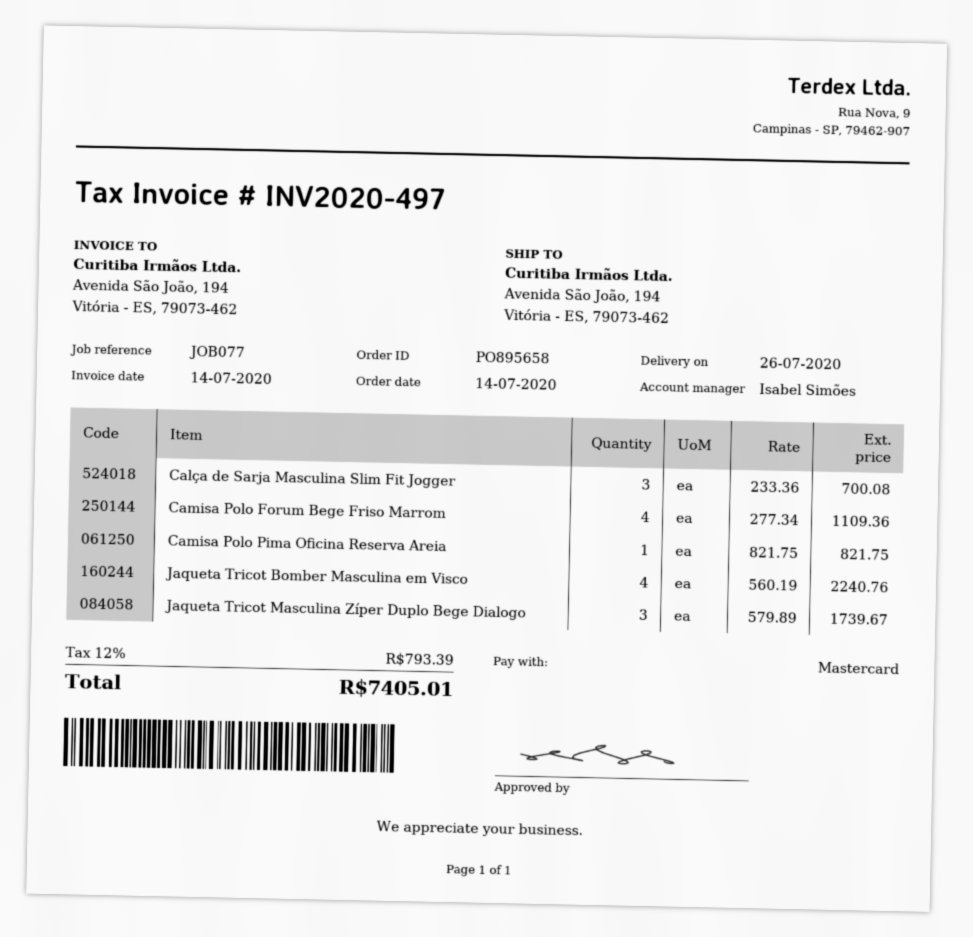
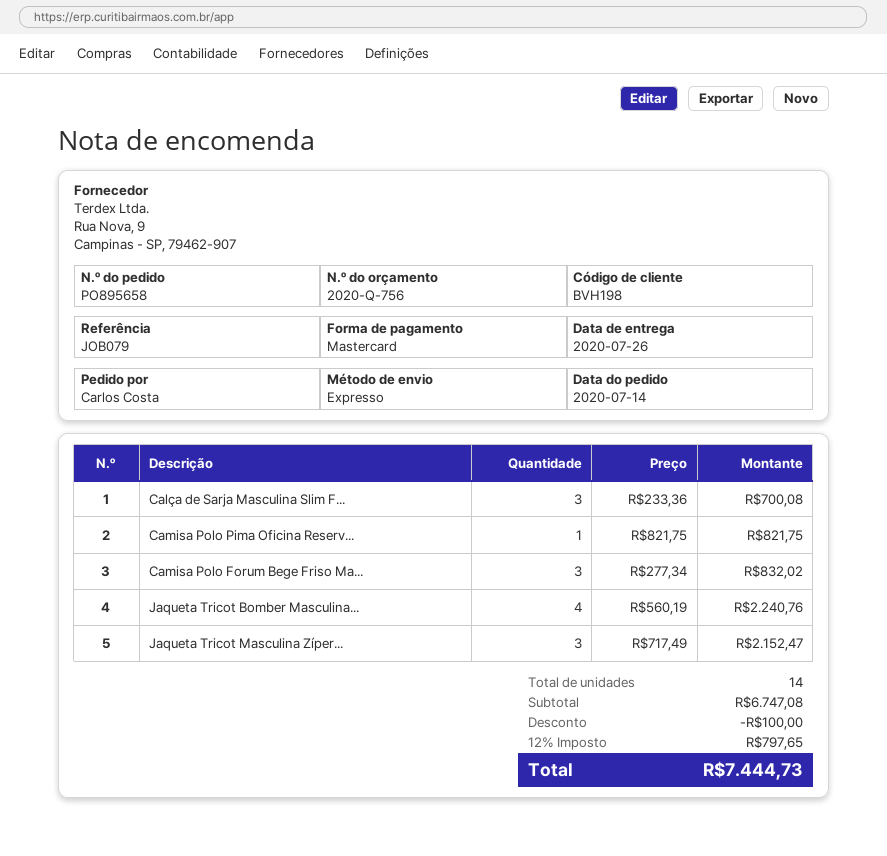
reference: JOB077 -> JOB079
Camisa Polo Forum Bege Friso Marrom: 4 x 277.34 = 1109.36 -> 3 x 277.34 = 832.02
Jaqueta Tricot Masculina Zíper Duplo Bege Dialogo: 3 x 579.89 = 1739.67 -> 3 x 717.49 = 2152.47
discount: none -> 100.00
tax: 12% = 793.39 -> 12% = 797.65
total: 7405.01 -> 7444.73

